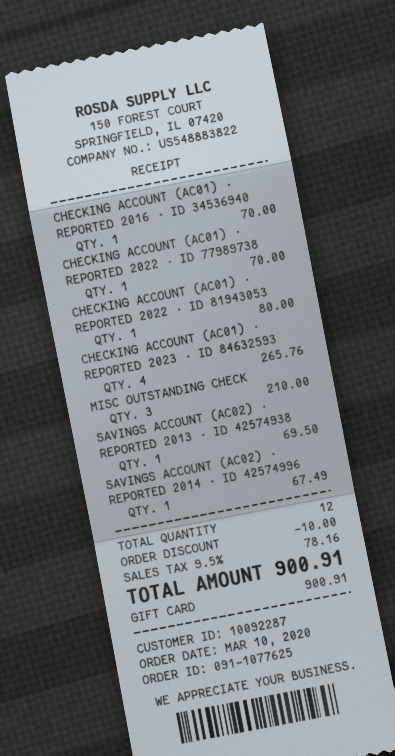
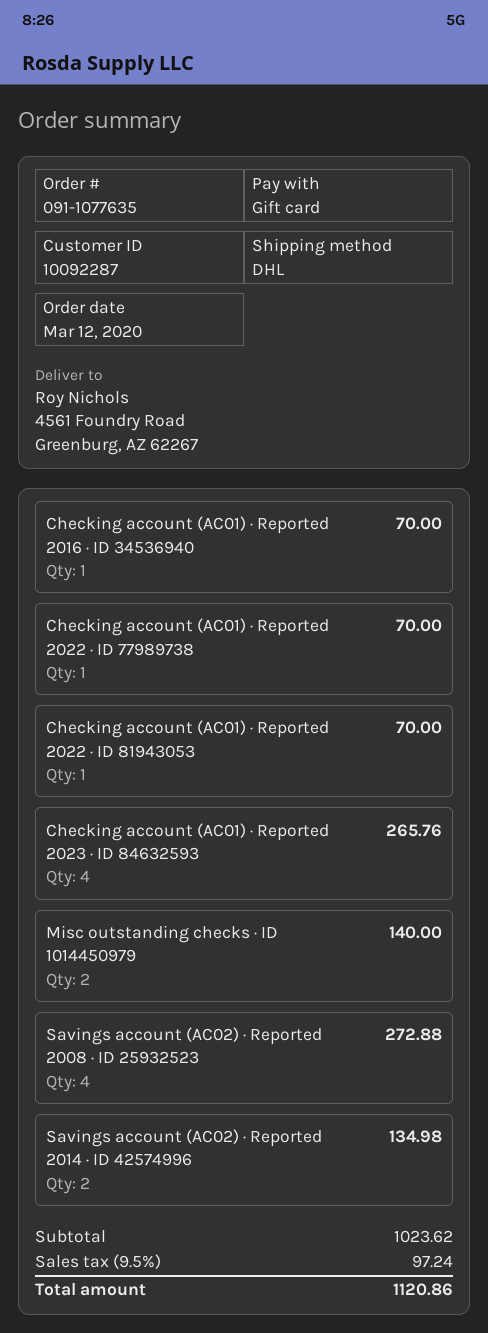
order number: 091-1077625 -> 091-1077635
order date: 2020-03-10 -> 2020-03-12
CHECKING ACCOUNT (AC01) · REPORTED 2022 · ID 81943053: 1 for 80.00 -> 1 for 70.00
MISC OUTSTANDING CHECK: 3 for 210.00 -> 2 for 140.00
SAVINGS ACCOUNT (AC02) · REPORTED 2013 · ID 42574938: 1 for 69.50 -> none
SAVINGS ACCOUNT (AC02) · REPORTED 2014 · ID 42574996: 1 for 67.49 -> 2 for 134.98
Savings account (AC02) · Reported 2008 · ID 25932523: none -> 4 for 272.88
discount: 10.00 -> none
tax: 9.5% = 78.16 -> 9.5% = 97.24
total: 900.91 -> 1120.86

